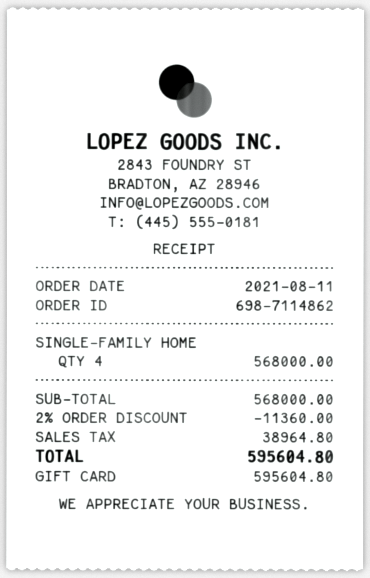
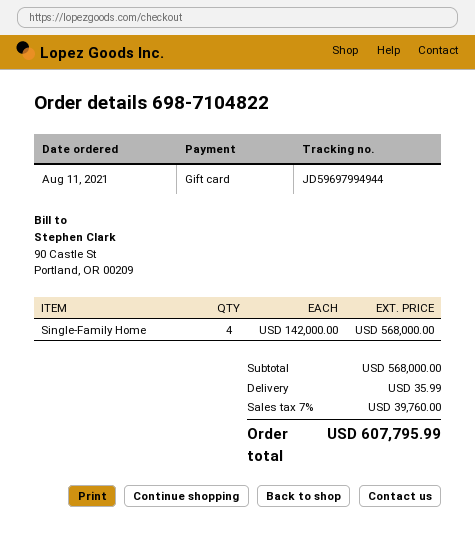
order number: 698-7114862 -> 698-7104822
discount: 2% = 11360.00 -> none
shipping: none -> 35.99
tax: 38964.80 -> 39760.00
total: 595604.80 -> 607795.99

